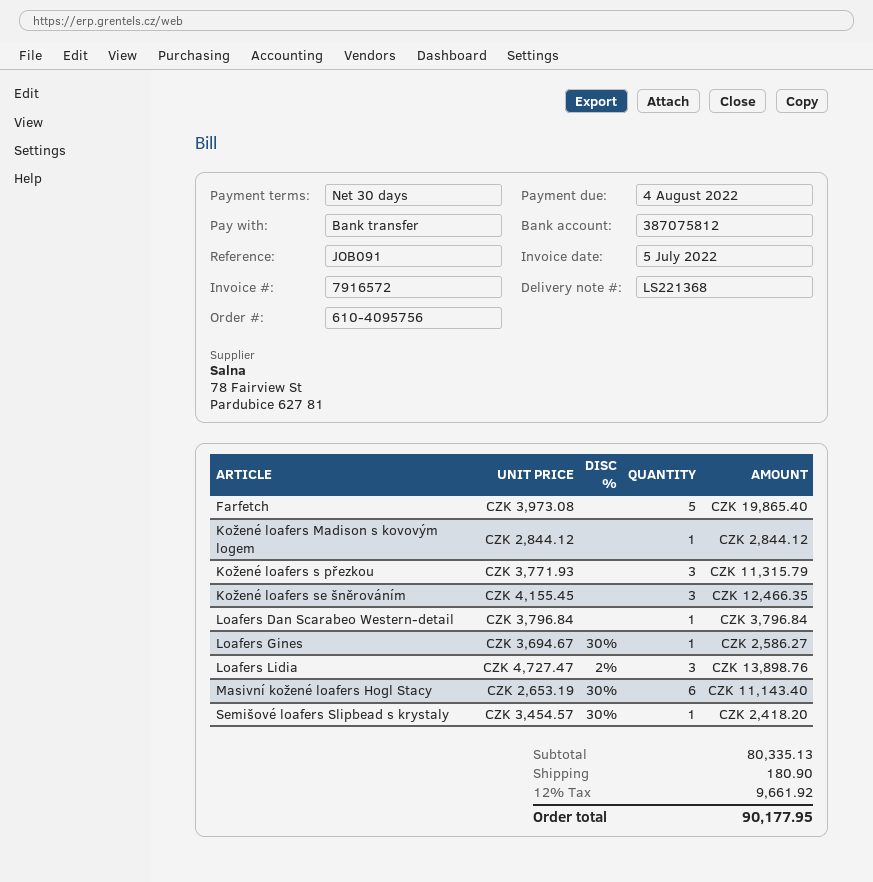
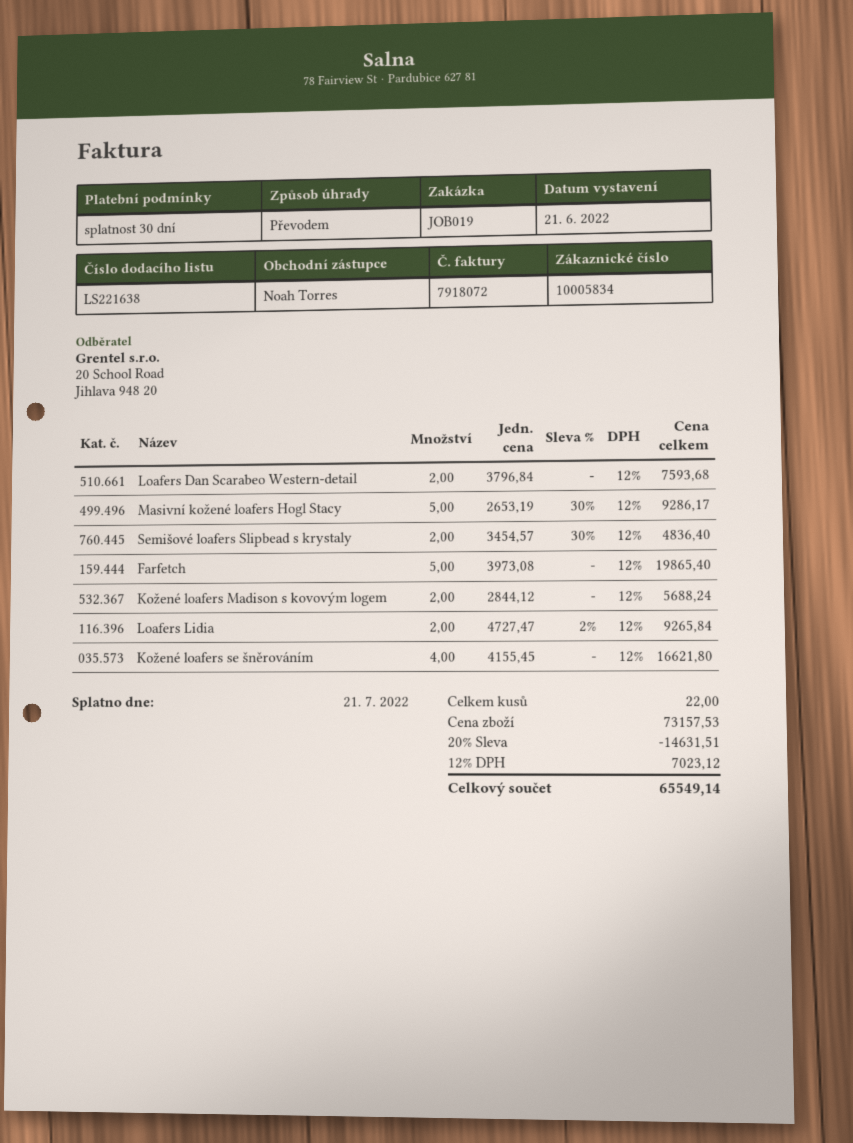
delivery note number: LS221368 -> LS221638
invoice number: 7916572 -> 7918072
invoice date: 2022-07-05 -> 2022-06-21
due date: 2022-08-04 -> 2022-07-21
reference: JOB091 -> JOB019
Kožené loafers Madison s kovovým logem: 1 x 2844.12 = 2844.12 -> 2 x 2844.12 = 5688.24
Kožené loafers s přezkou: 3 x 3771.93 = 11315.79 -> none
Kožené loafers se šněrováním: 3 x 4155.45 = 12466.35 -> 4 x 4155.45 = 16621.80
Loafers Dan Scarabeo Western-detail: 1 x 3796.84 = 3796.84 -> 2 x 3796.84 = 7593.68
Loafers Gines: 1 x 3694.67 - 30% = 2586.27 -> none
Loafers Lidia: 3 x 4727.47 - 2% = 13898.76 -> 2 x 4727.47 - 2% = 9265.84
Masivní kožené loafers Hogl Stacy: 6 x 2653.19 - 30% = 11143.40 -> 5 x 2653.19 - 30% = 9286.17
Semišové loafers Slipbead s krystaly: 1 x 3454.57 - 30% = 2418.20 -> 2 x 3454.57 - 30% = 4836.40
subtotal: 80335.13 -> 73157.53
discount: none -> 20% = 14631.51
shipping: 180.90 -> none
tax: 12% = 9661.92 -> 12% = 7023.12
total: 90177.95 -> 65549.14

